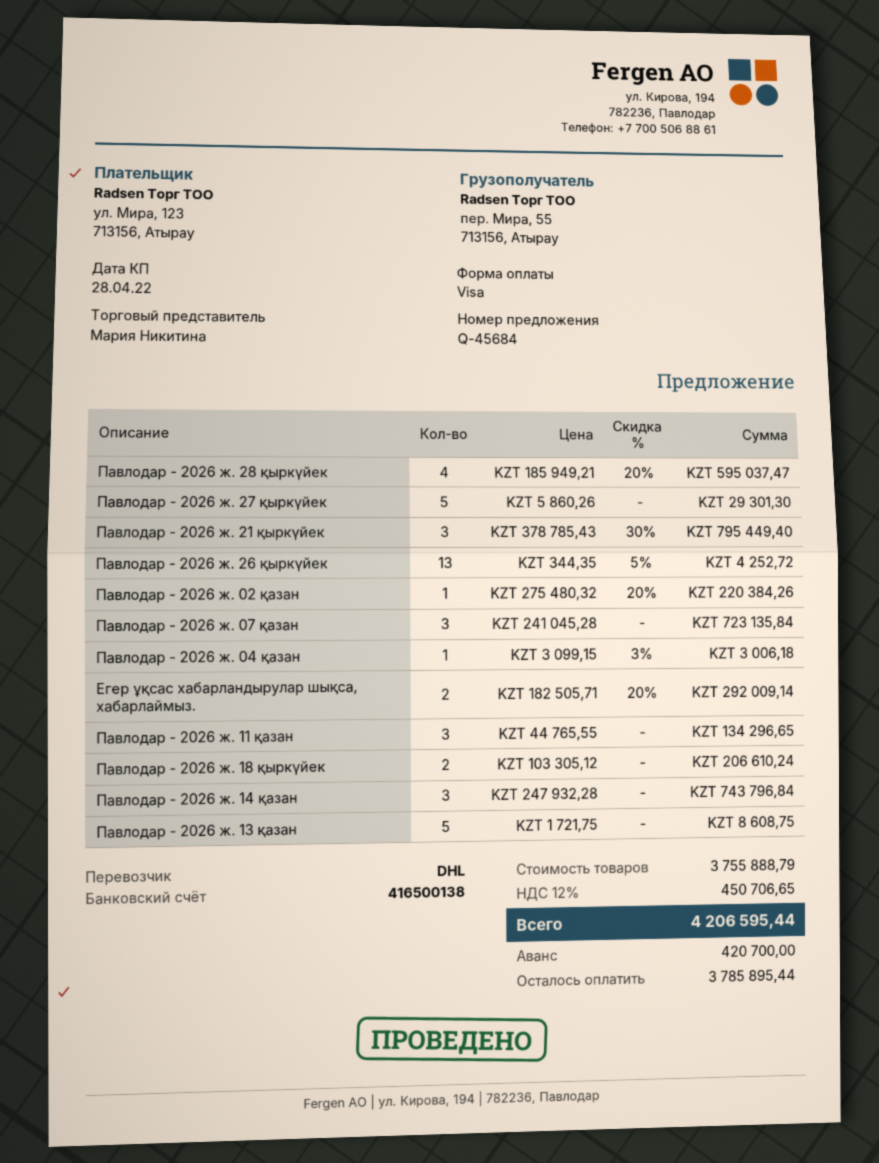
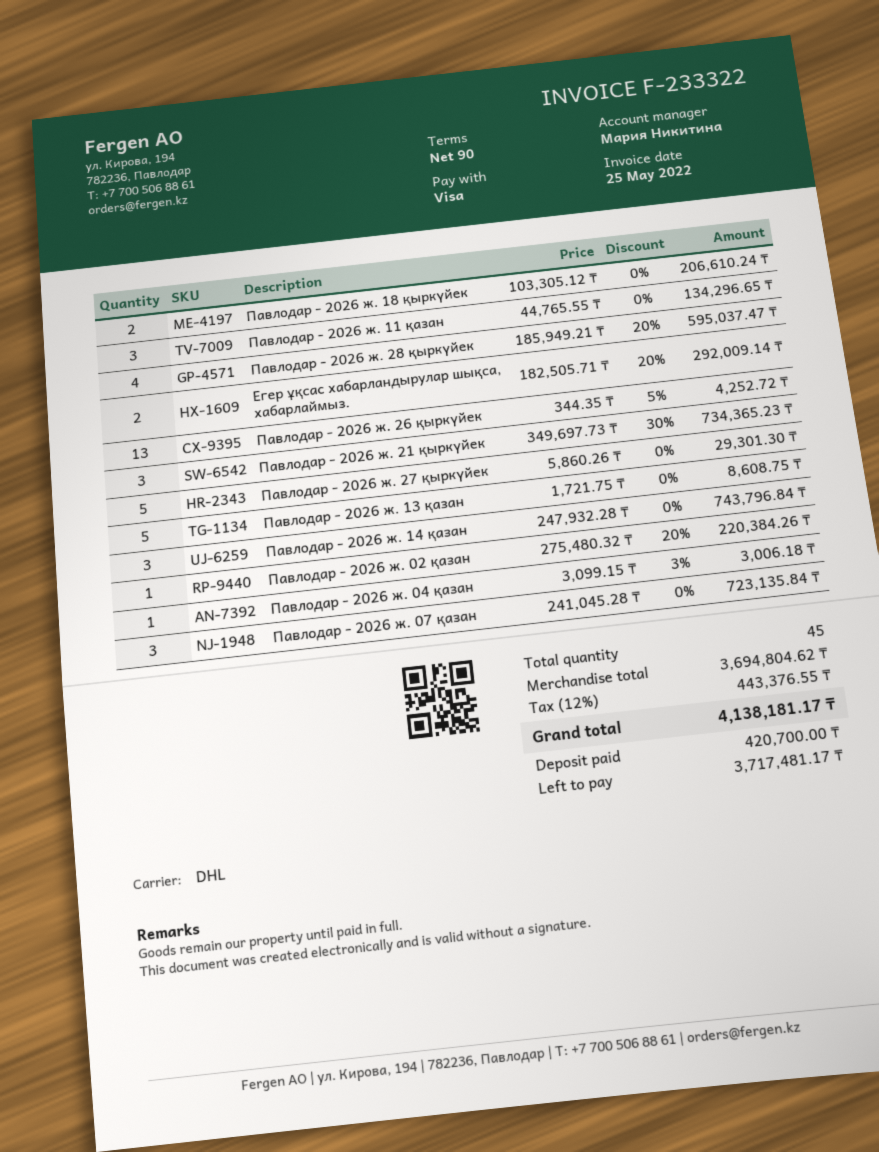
Павлодар - 2026 ж. 21 қыркүйек: 3 x 378785.43 - 30% = 795449.40 -> 3 x 349697.73 - 30% = 734365.23
subtotal: 3755888.79 -> 3694804.62
tax: 12% = 450706.65 -> 12% = 443376.55
total: 4206595.44 -> 4138181.17
balance: 3785895.44 -> 3717481.17

